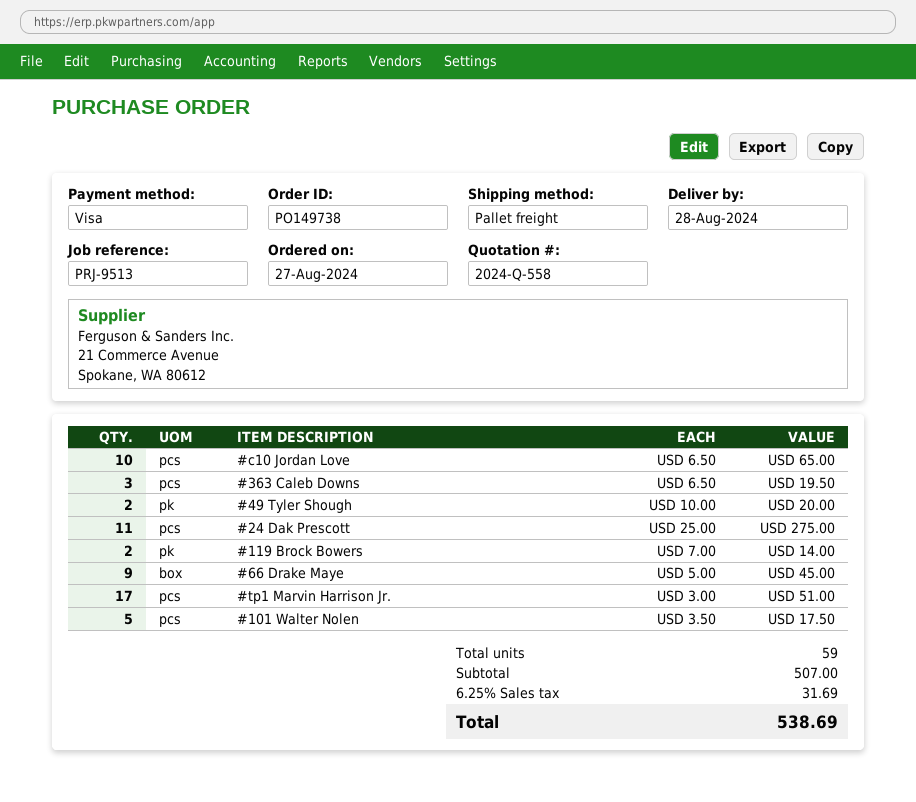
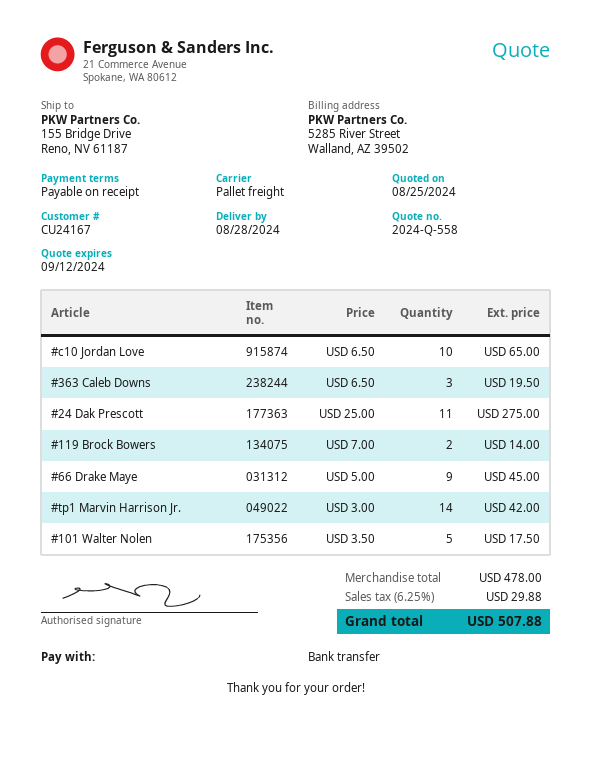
payment method: Visa -> bank transfer
#49 Tyler Shough: 2 x 10.00 = 20.00 -> none
#tp1 Marvin Harrison Jr.: 17 x 3.00 = 51.00 -> 14 x 3.00 = 42.00
subtotal: 507.00 -> 478.00
tax: 6.25% = 31.69 -> 6.25% = 29.88
total: 538.69 -> 507.88

